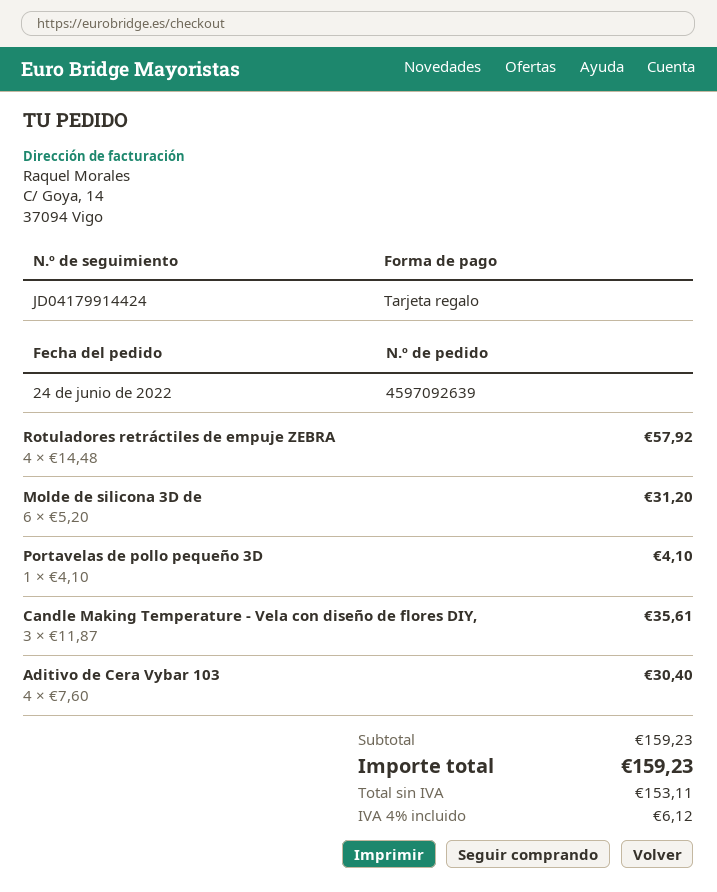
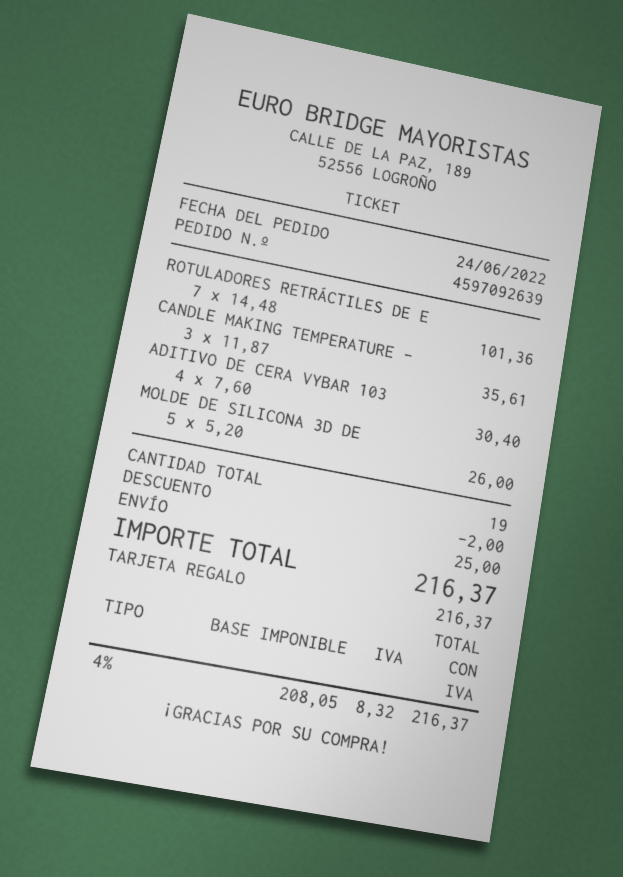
Rotuladores retráctiles de empuje ZEBRA: 4 x 14.48 = 57.92 -> 7 x 14.48 = 101.36
Molde de silicona 3D de: 6 x 5.20 = 31.20 -> 5 x 5.20 = 26.00
Portavelas de pollo pequeño 3D: 1 x 4.10 = 4.10 -> none
discount: none -> 2.00
shipping: none -> 25.00
net: 153.11 -> 208.05
tax: 4% = 6.12 -> 4% = 8.32
total: 159.23 -> 216.37

